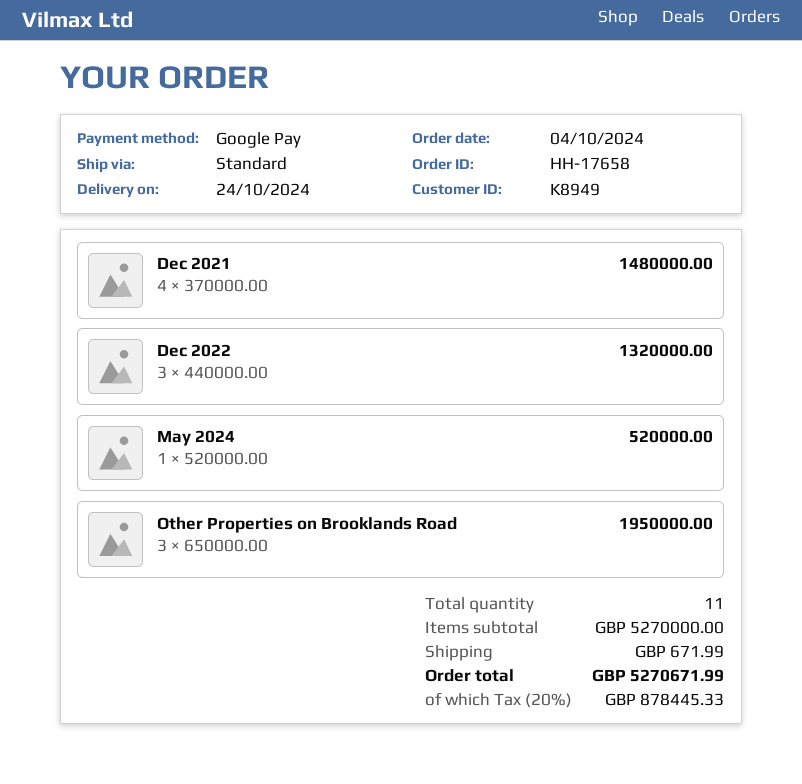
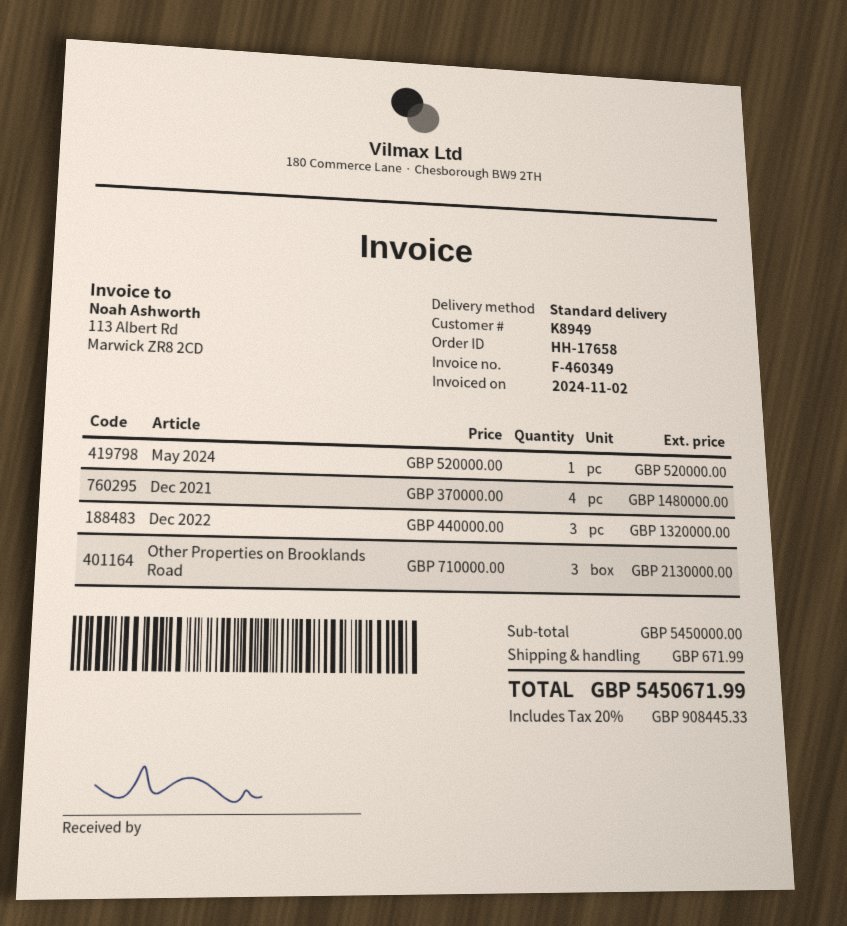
Other Properties on Brooklands Road: 3 x 650000.00 = 1950000.00 -> 3 x 710000.00 = 2130000.00
subtotal: 5270000.00 -> 5450000.00
tax: 20% = 878445.33 -> 20% = 908445.33
total: 5270671.99 -> 5450671.99

